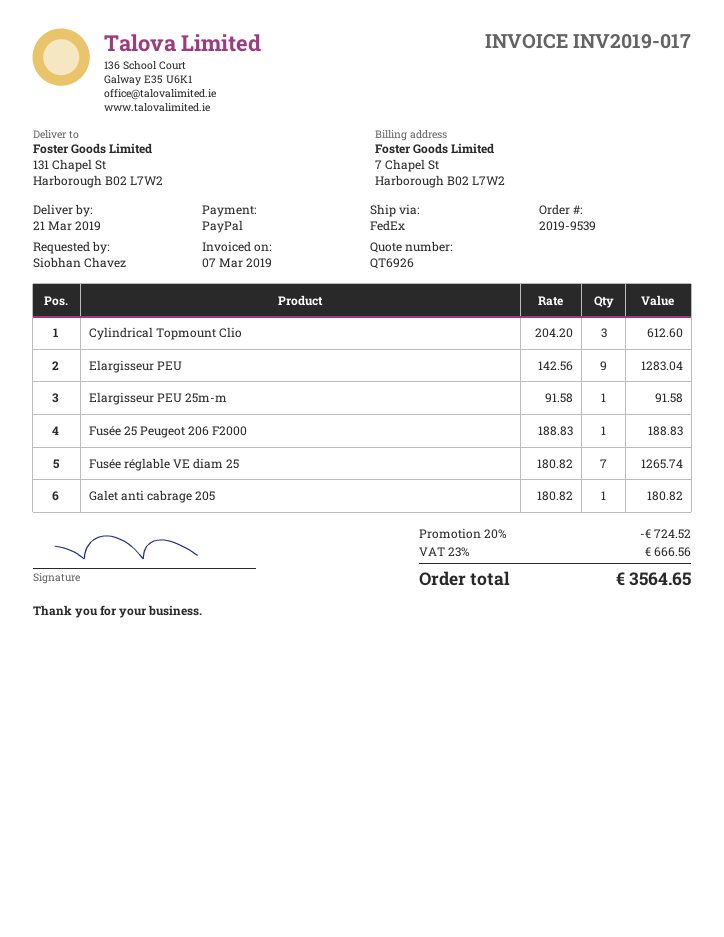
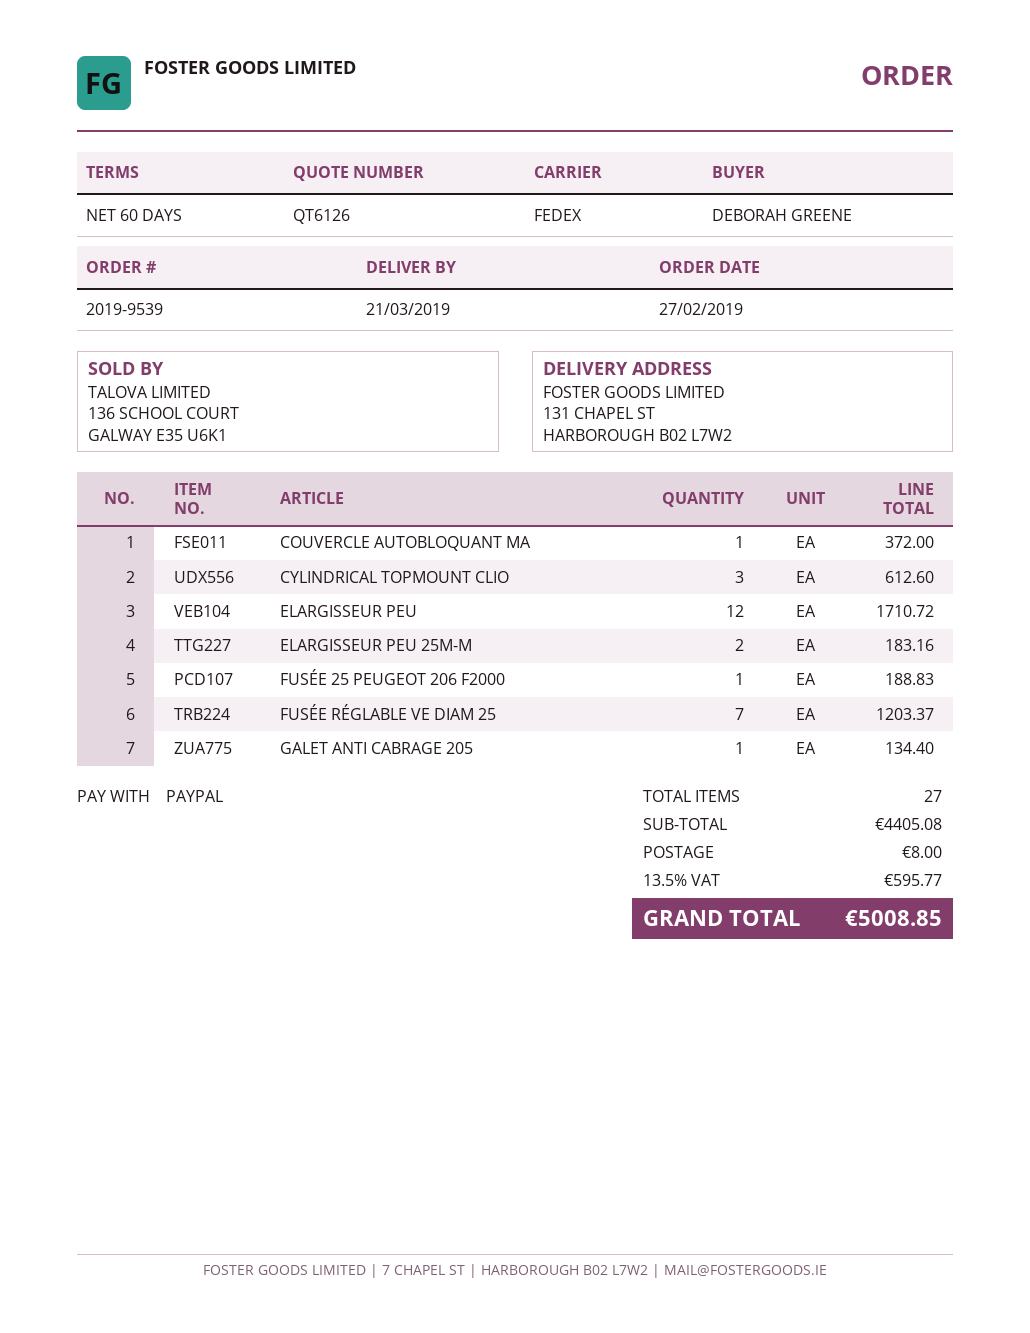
quote number: QT6926 -> QT6126
ordered by: Siobhan Chavez -> DEBORAH GREENE
Elargisseur PEU: 9 for 1283.04 -> 12 for 1710.72
Elargisseur PEU 25m-m: 1 for 91.58 -> 2 for 183.16
Fusée réglable VE diam 25: 7 for 1265.74 -> 7 for 1203.37
Galet anti cabrage 205: 1 for 180.82 -> 1 for 134.40
COUVERCLE AUTOBLOQUANT MA: none -> 1 for 372.00
discount: 20% = 724.52 -> none
shipping: none -> 8.00
tax: 23% = 666.56 -> 13.5% = 595.77
total: 3564.65 -> 5008.85

